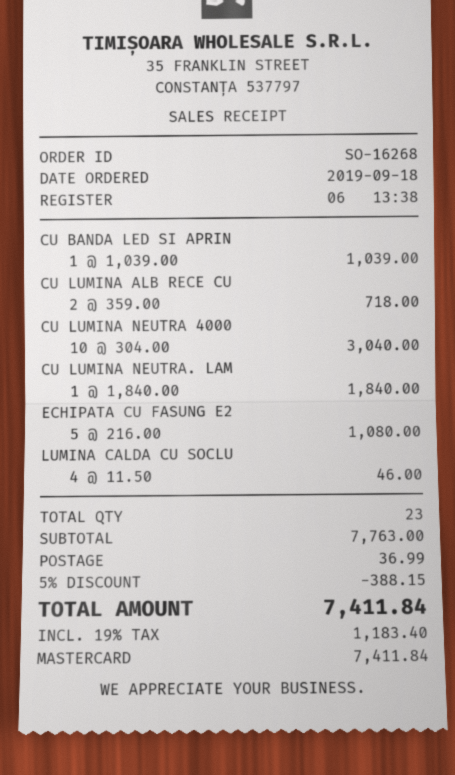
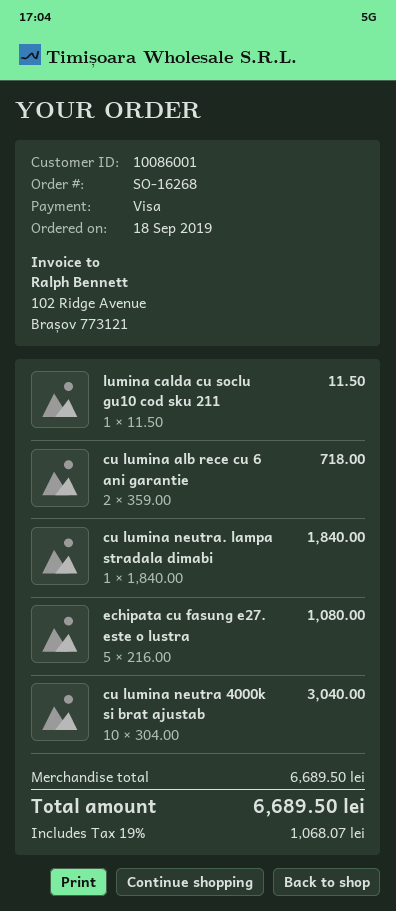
payment method: Mastercard -> Visa
CU BANDA LED SI APRIN: 1 x 1039.00 = 1039.00 -> none
LUMINA CALDA CU SOCLU: 4 x 11.50 = 46.00 -> 1 x 11.50 = 11.50
subtotal: 7763.00 -> 6689.50
discount: 5% = 388.15 -> none
shipping: 36.99 -> none
tax: 19% = 1183.40 -> 19% = 1068.07
total: 7411.84 -> 6689.50

